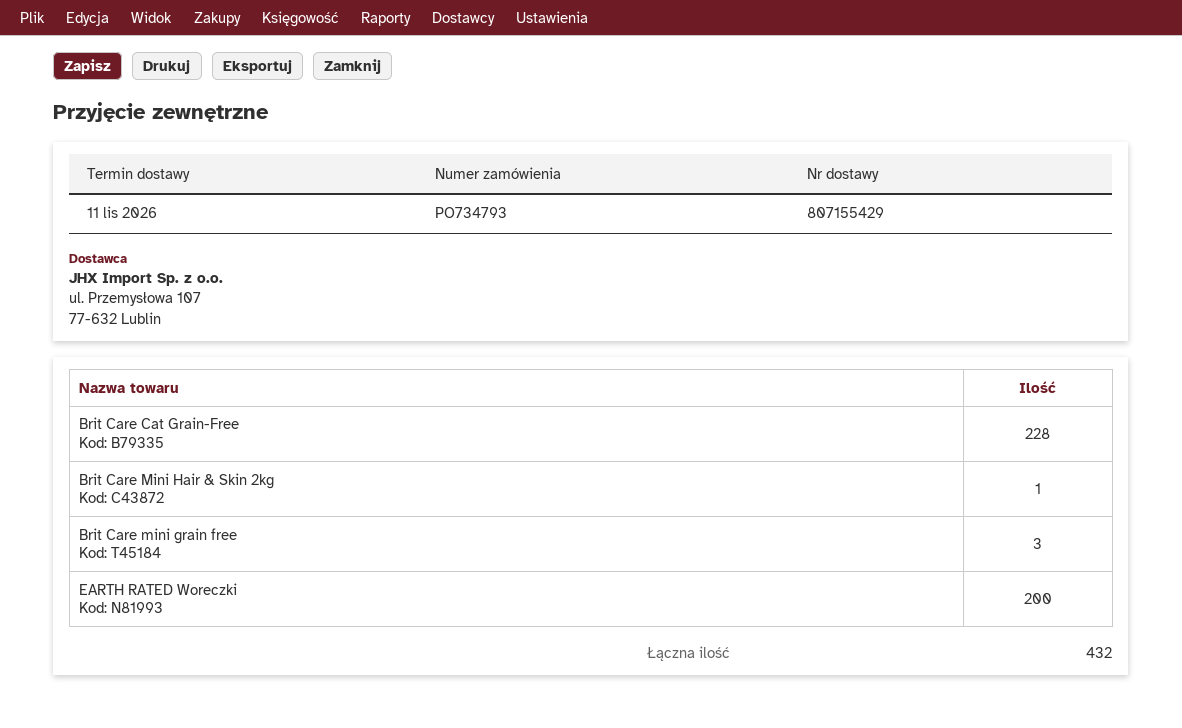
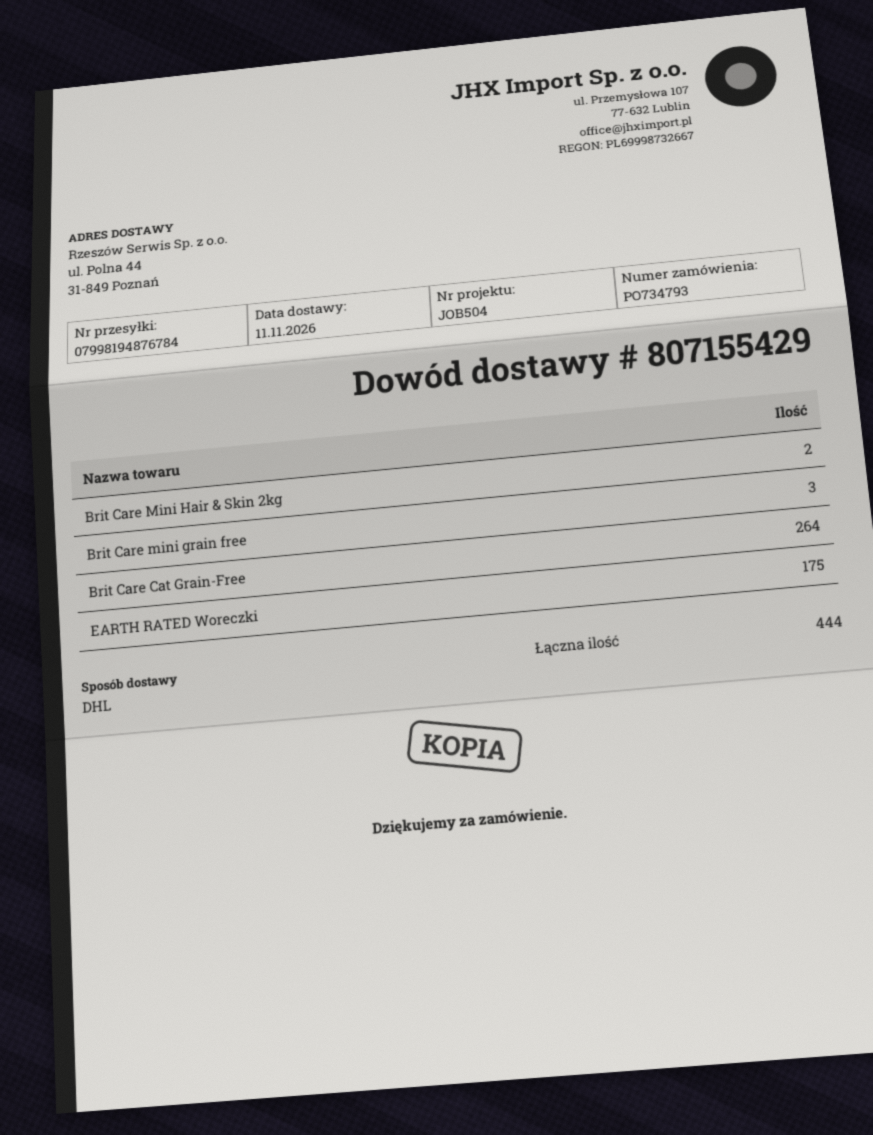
Brit Care Cat Grain-Free: 228 -> 264
Brit Care Mini Hair & Skin 2kg: 1 -> 2
EARTH RATED Woreczki: 200 -> 175
total quantity: 432 -> 444

